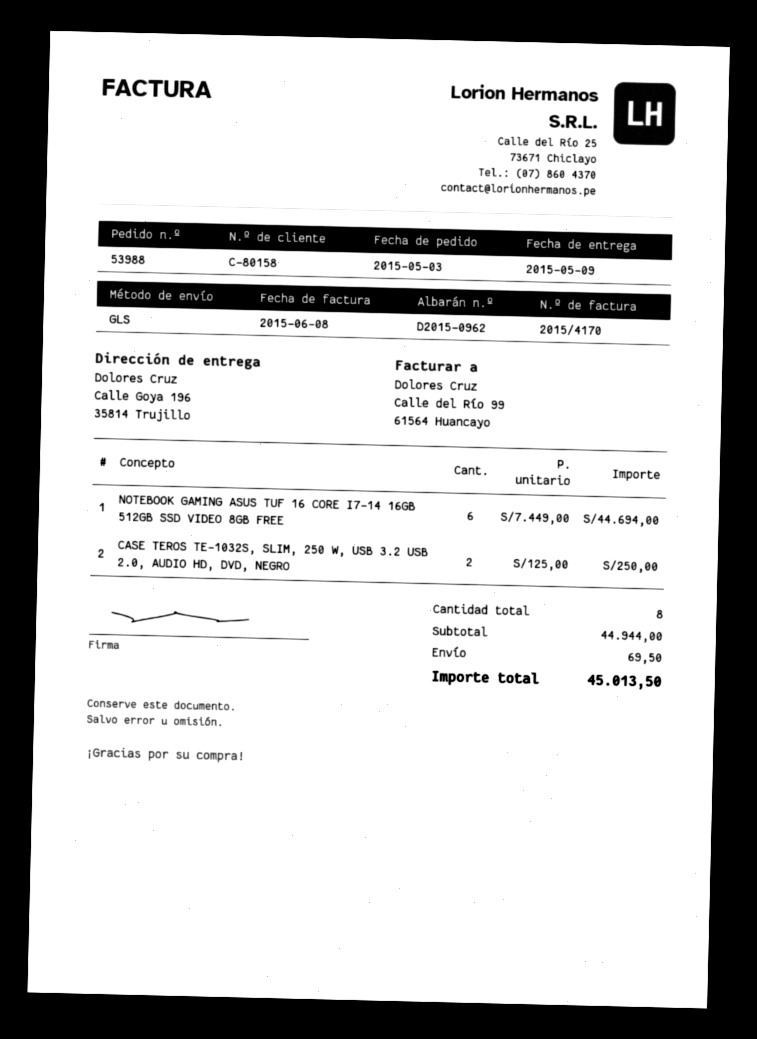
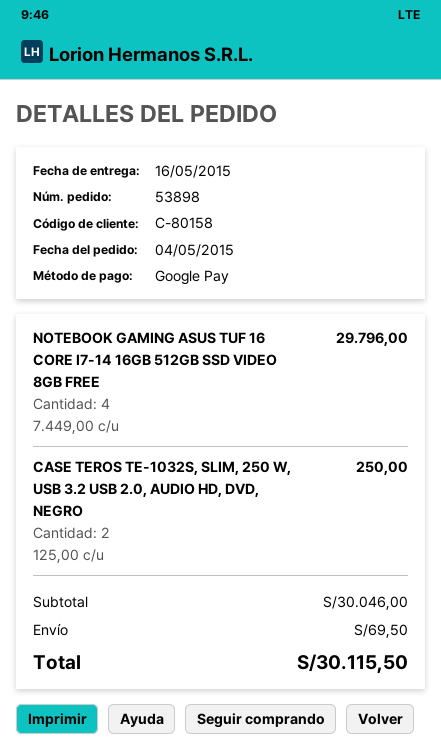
order number: 53988 -> 53898
order date: 2015-05-03 -> 2015-05-04
delivery date: 2015-05-09 -> 2015-05-16
NOTEBOOK GAMING ASUS TUF 16 CORE I7-14 16GB 512GB SSD VIDEO 8GB FREE: 6 x 7449.00 = 44694.00 -> 4 x 7449.00 = 29796.00
subtotal: 44944.00 -> 30046.00
total: 45013.50 -> 30115.50

